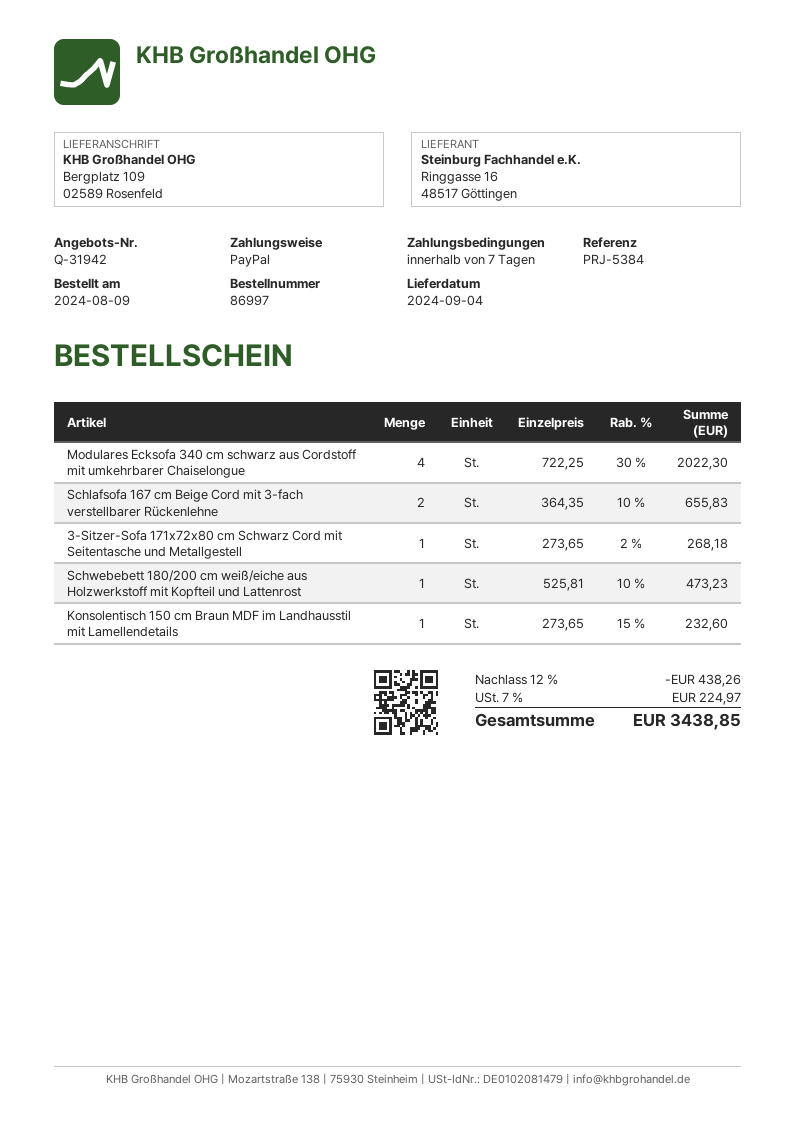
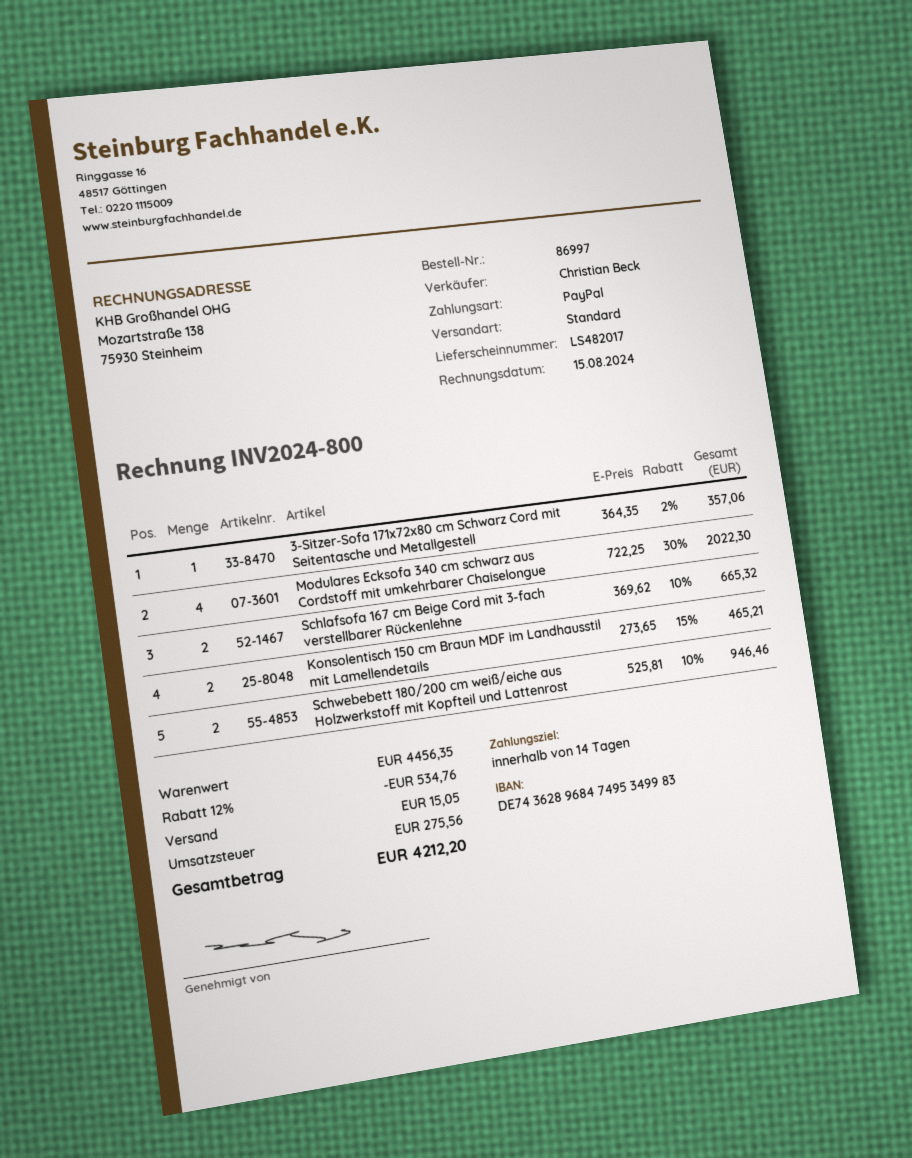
payment terms: 7 days -> 14 days
Schlafsofa 167 cm Beige Cord mit 3-fach verstellbarer Rückenlehne: 2 x 364.35 - 10% = 655.83 -> 2 x 369.62 - 10% = 665.32
3-Sitzer-Sofa 171x72x80 cm Schwarz Cord mit Seitentasche und Metallgestell: 1 x 273.65 - 2% = 268.18 -> 1 x 364.35 - 2% = 357.06
Schwebebett 180/200 cm weiß/eiche aus Holzwerkstoff mit Kopfteil und Lattenrost: 1 x 525.81 - 10% = 473.23 -> 2 x 525.81 - 10% = 946.46
Konsolentisch 150 cm Braun MDF im Landhausstil mit Lamellendetails: 1 x 273.65 - 15% = 232.60 -> 2 x 273.65 - 15% = 465.21
discount: 12% = 438.26 -> 12% = 534.76
shipping: none -> 15.05
tax: 224.97 -> 275.56
total: 3438.85 -> 4212.20

